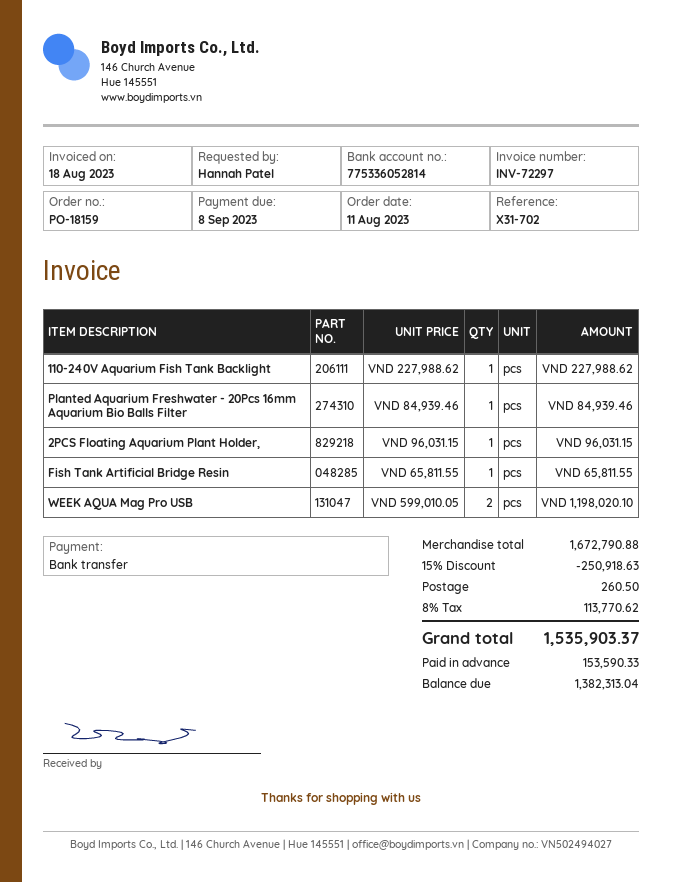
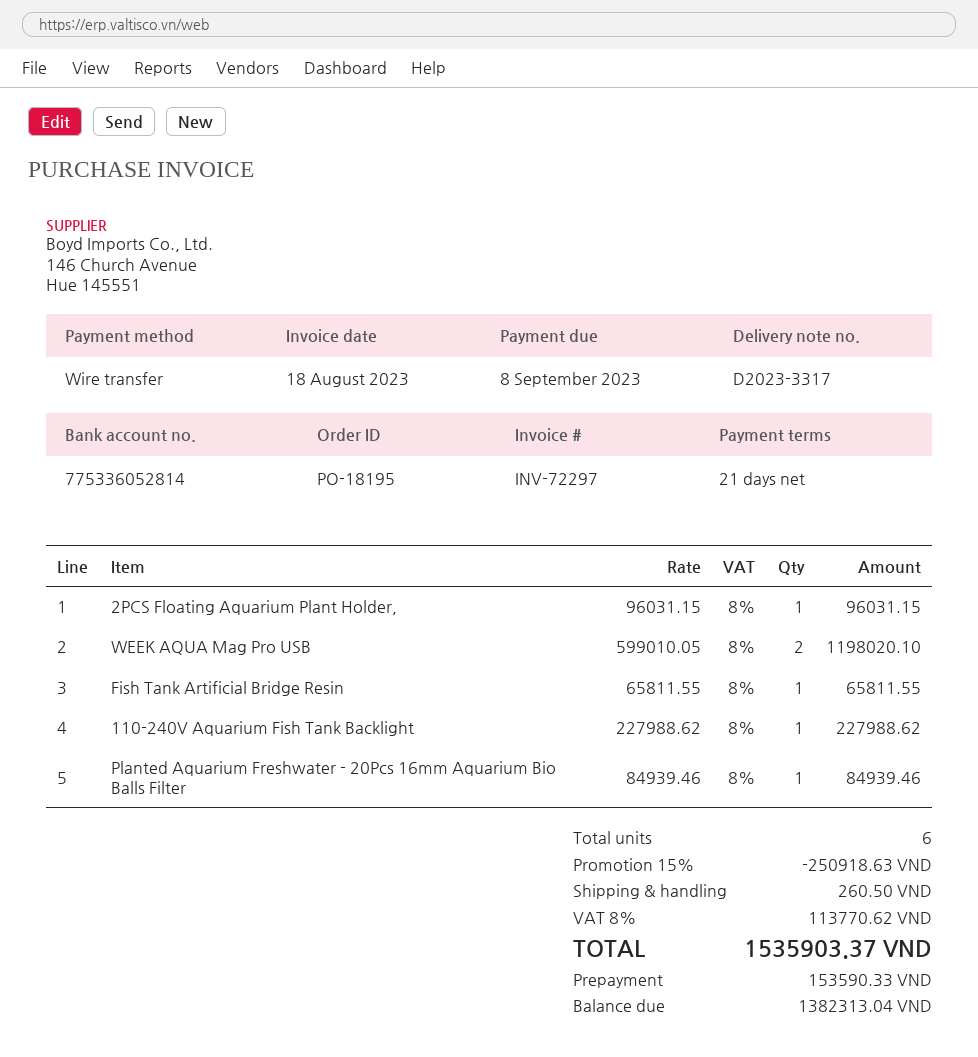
order number: PO-18159 -> PO-18195

